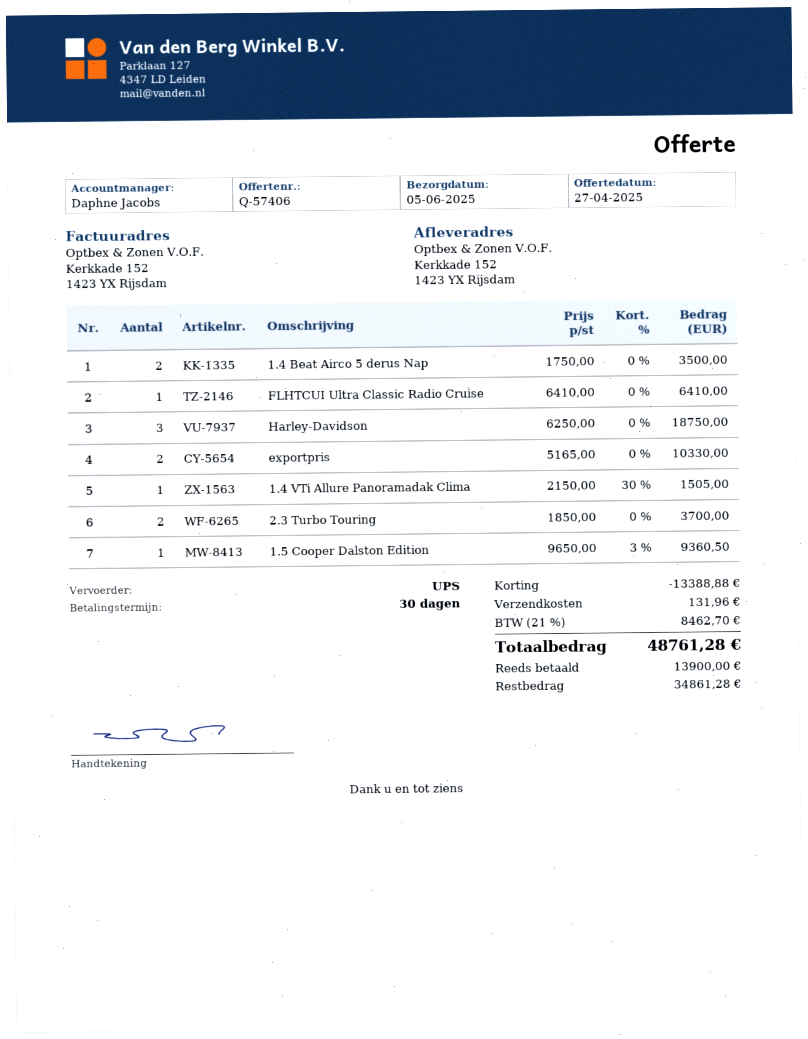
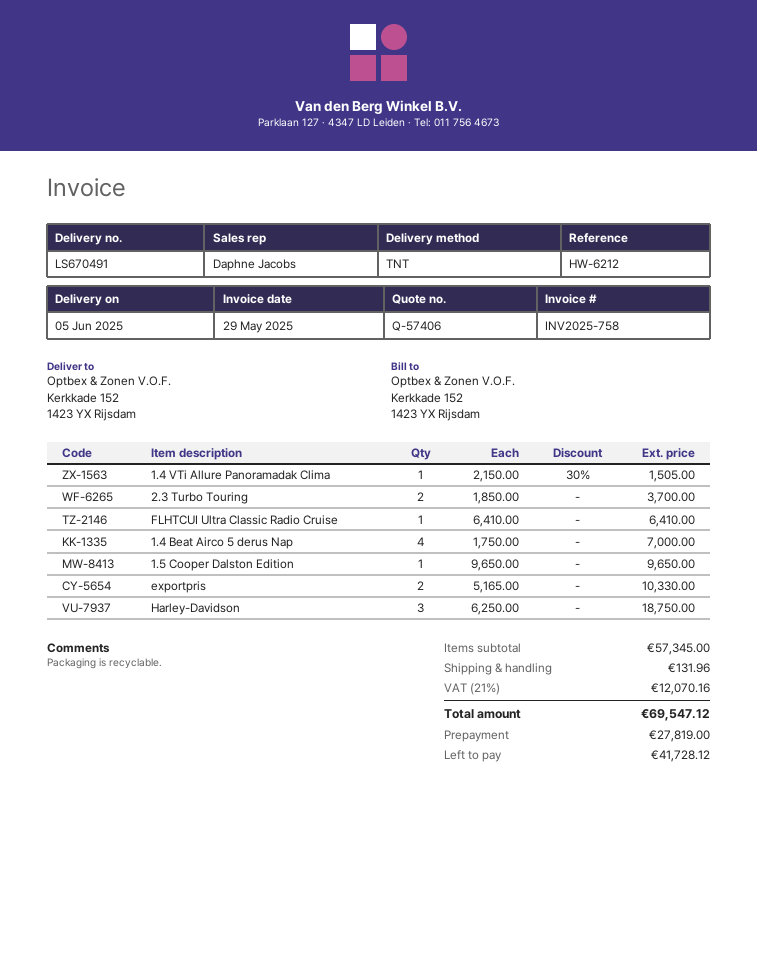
shipping method: UPS -> TNT
1.4 Beat Airco 5 derus Nap: 2 x 1750.00 = 3500.00 -> 4 x 1750.00 = 7000.00
1.5 Cooper Dalston Edition: 1 x 9650.00 - 3% = 9360.50 -> 1 x 9650.00 = 9650.00
discount: 13388.88 -> none
tax: 21% = 8462.70 -> 21% = 12070.16
total: 48761.28 -> 69547.12
deposit: 13900.00 -> 27819.00
balance: 34861.28 -> 41728.12

